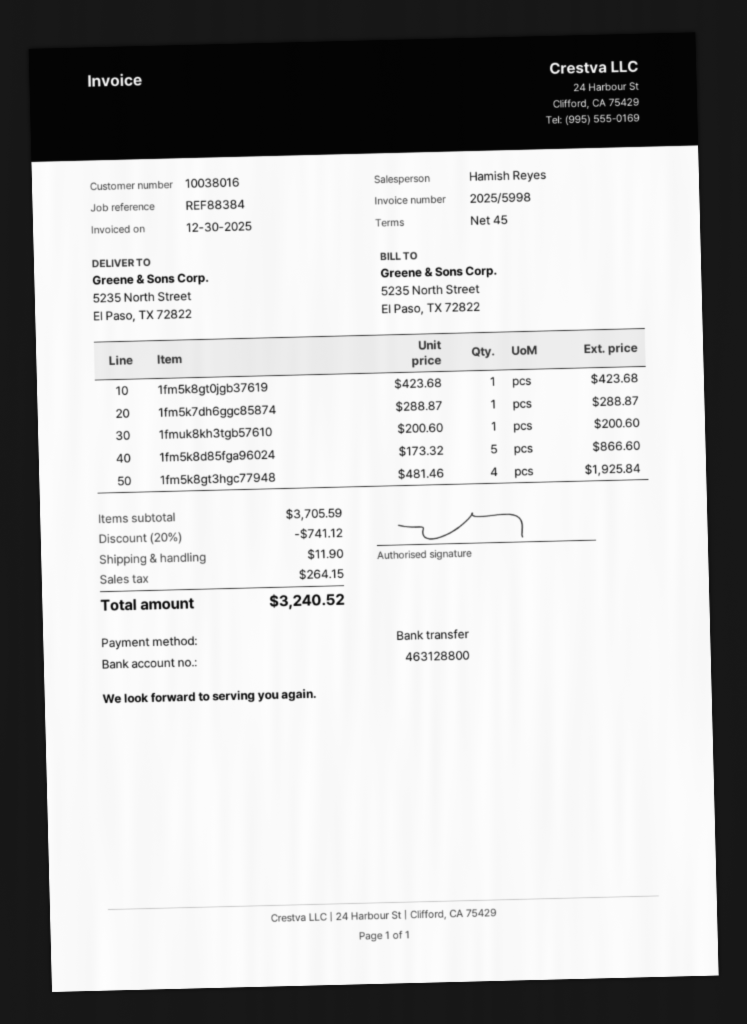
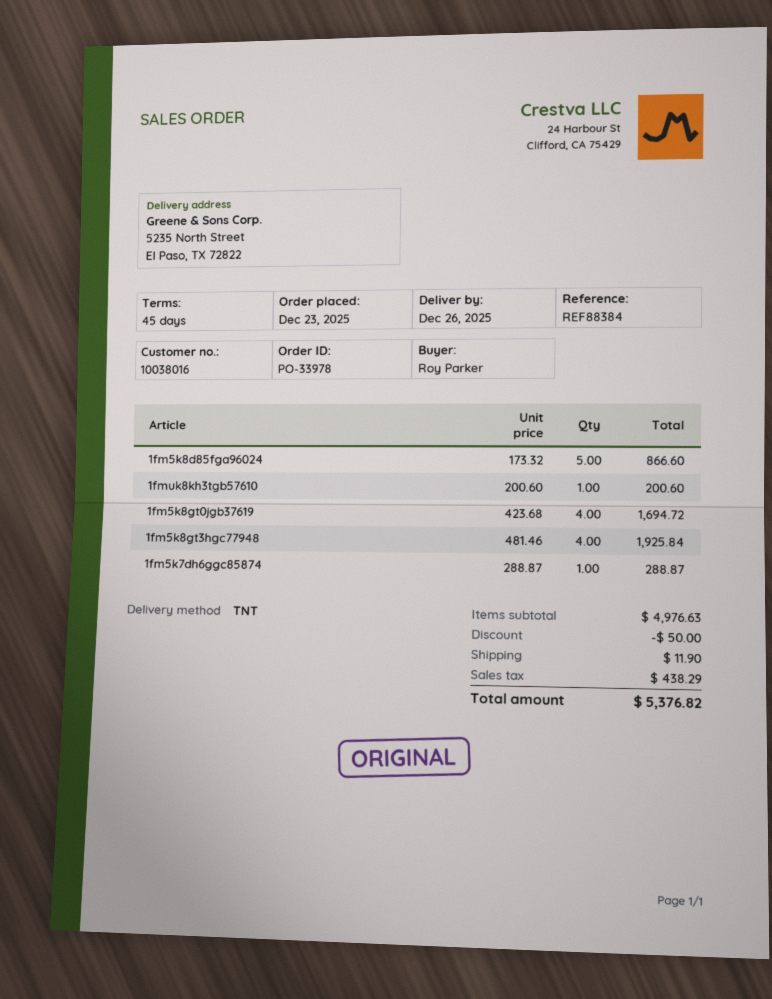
1fm5k8gt0jgb37619: 1 x 423.68 = 423.68 -> 4 x 423.68 = 1694.72
subtotal: 3705.59 -> 4976.63
discount: 741.12 -> 50.00
tax: 264.15 -> 438.29
total: 3240.52 -> 5376.82

